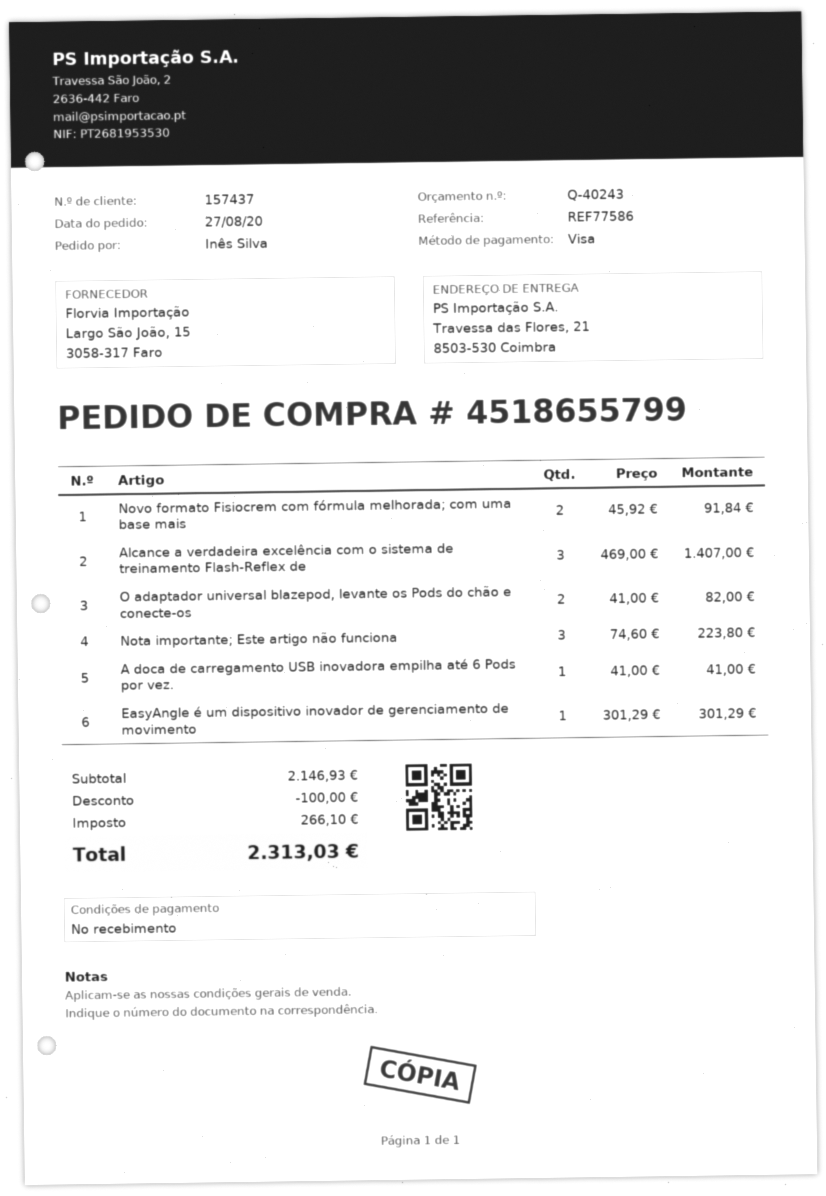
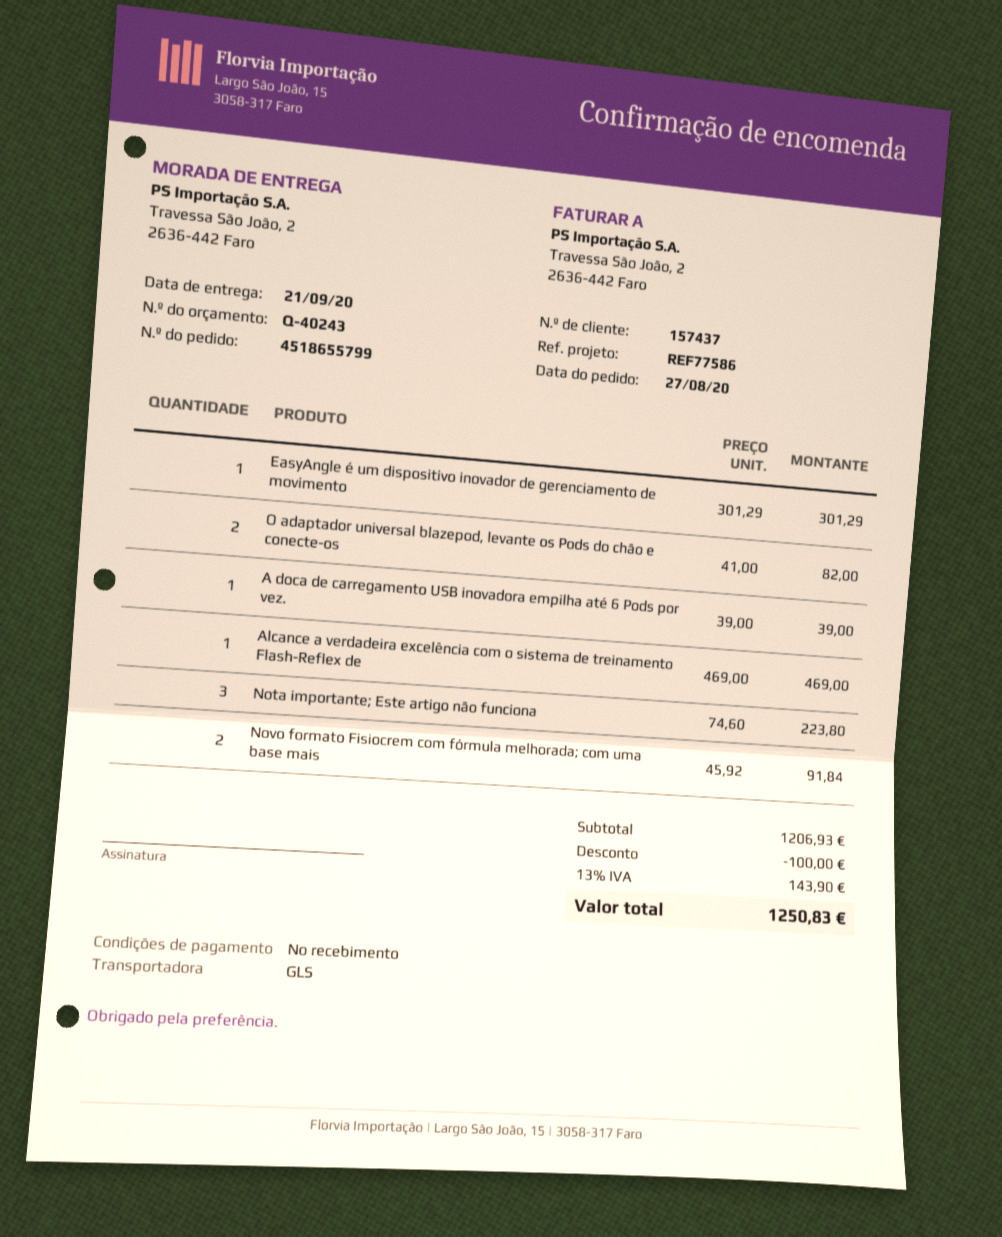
ship to: Travessa das Flores, 21, 8503-530 Coimbra -> Travessa São João, 2, 2636-442 Faro
Alcance a verdadeira excelência com o sistema de treinamento Flash-Reflex de: 3 x 469.00 = 1407.00 -> 1 x 469.00 = 469.00
A doca de carregamento USB inovadora empilha até 6 Pods por vez.: 1 x 41.00 = 41.00 -> 1 x 39.00 = 39.00
subtotal: 2146.93 -> 1206.93
tax: 266.10 -> 143.90
total: 2313.03 -> 1250.83

